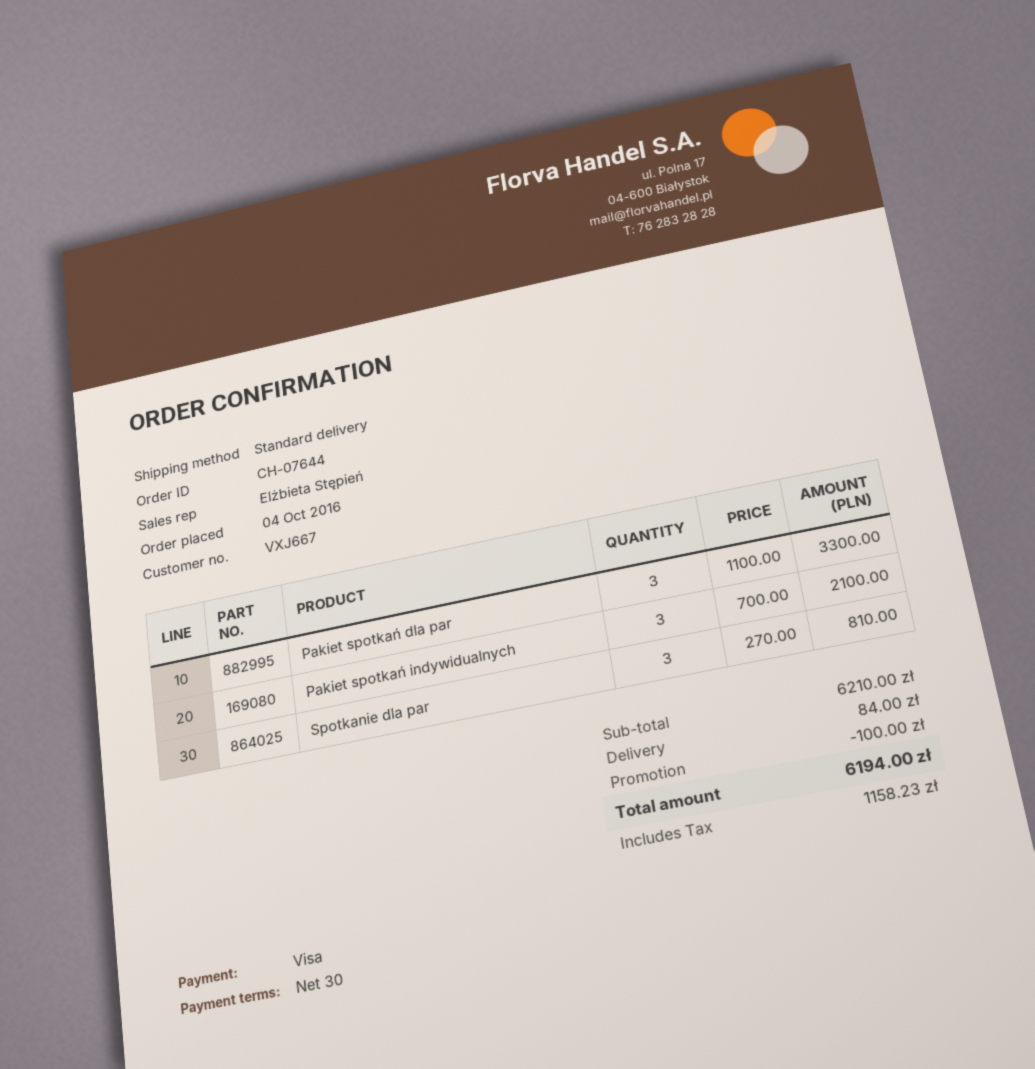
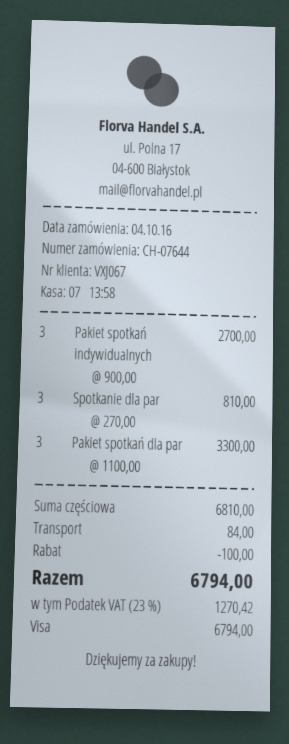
customer number: VXJ667 -> VXJ067
Pakiet spotkań indywidualnych: 3 x 700.00 = 2100.00 -> 3 x 900.00 = 2700.00
subtotal: 6210.00 -> 6810.00
tax: 1158.23 -> 1270.42
total: 6194.00 -> 6794.00

